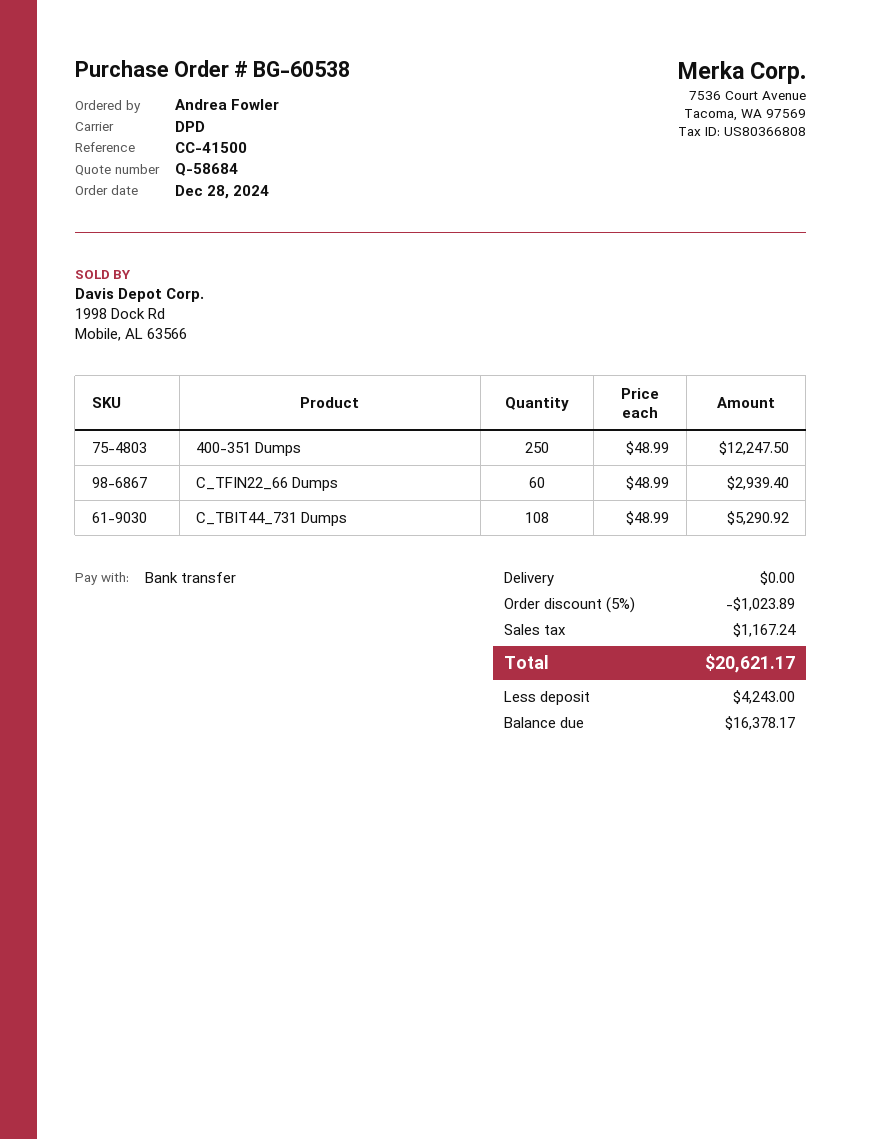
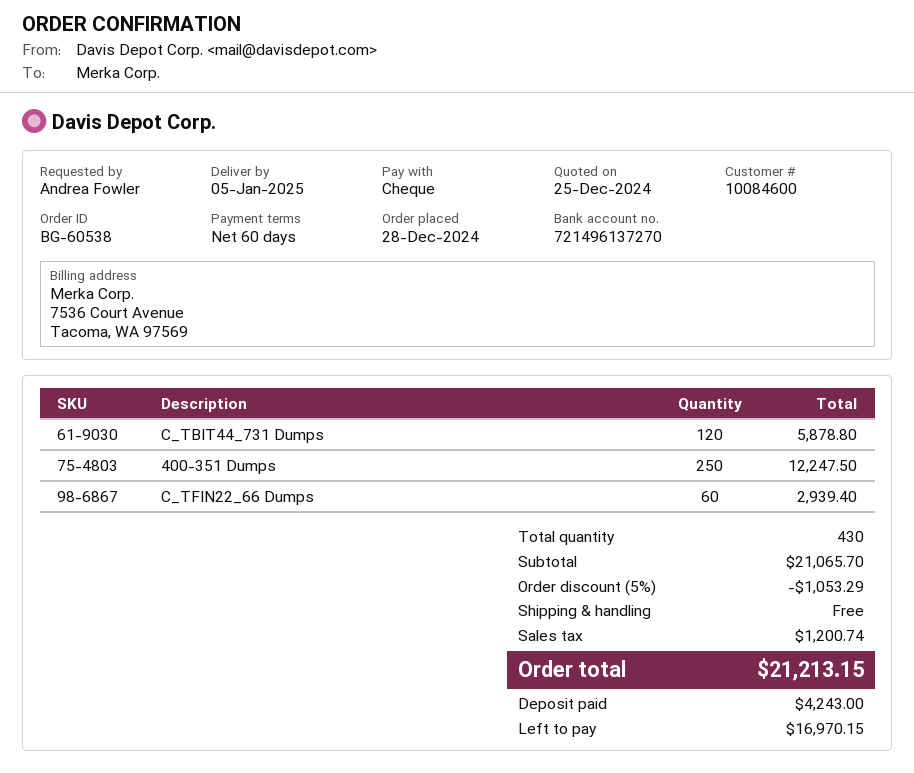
payment method: bank transfer -> cheque
C_TBIT44_731 Dumps: 108 for 5290.92 -> 120 for 5878.80
discount: 5% = 1023.89 -> 5% = 1053.29
tax: 1167.24 -> 1200.74
total: 20621.17 -> 21213.15
balance: 16378.17 -> 16970.15

